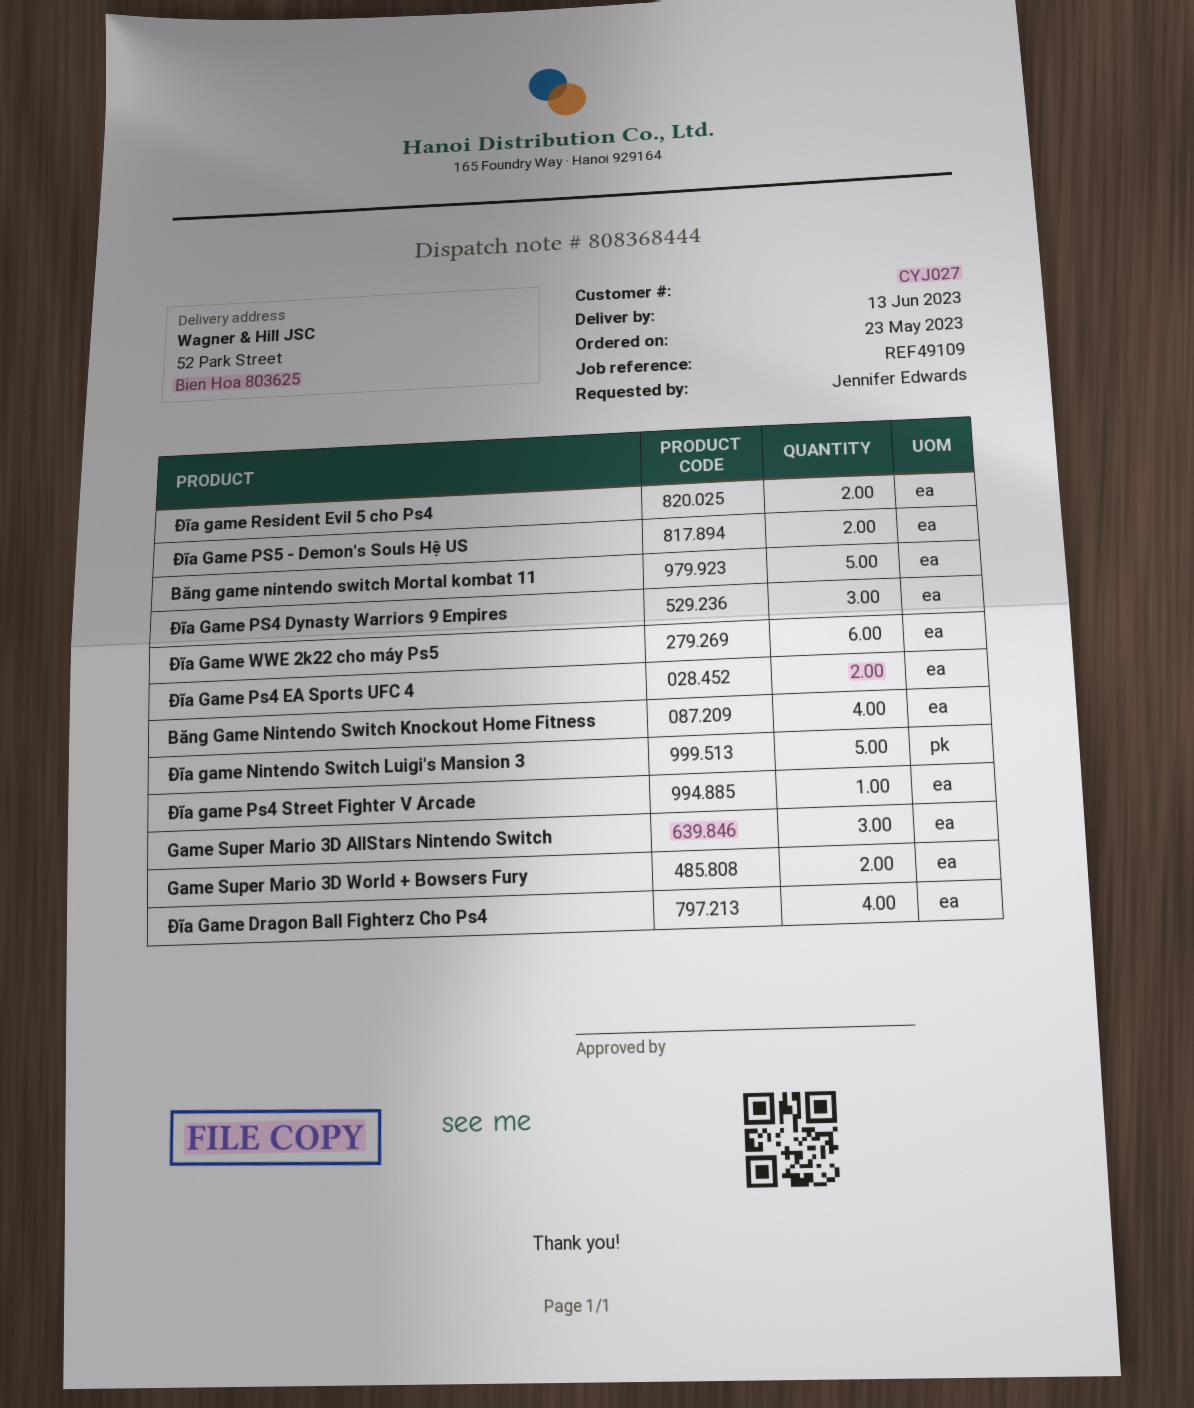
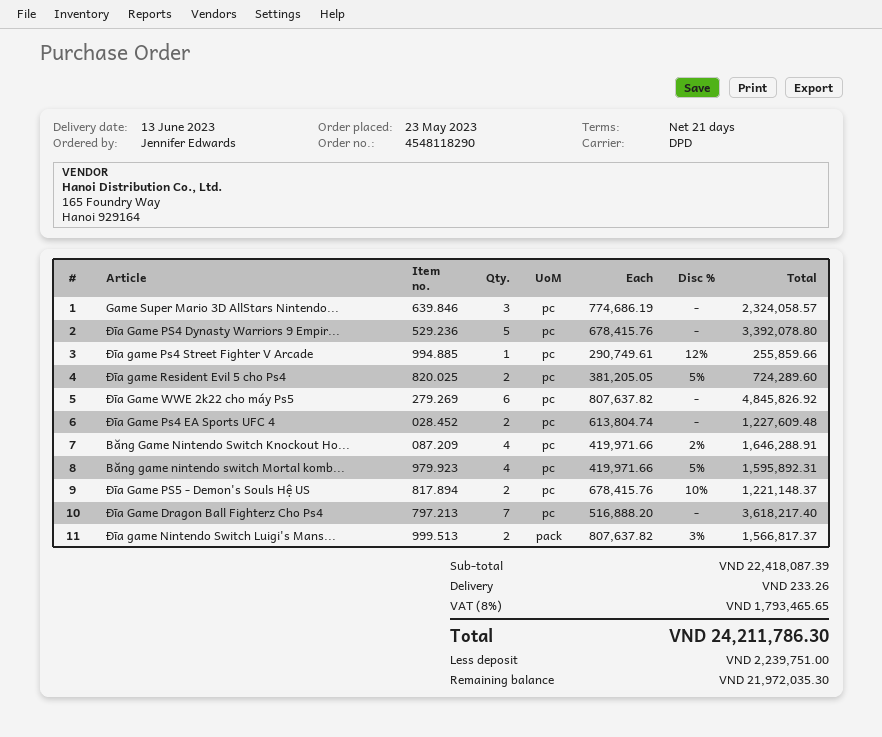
Băng game nintendo switch Mortal kombat 11: 5 -> 4
Đĩa Game PS4 Dynasty Warriors 9 Empires: 3 -> 5
Đĩa game Nintendo Switch Luigi's Mansion 3: 5 -> 2
Game Super Mario 3D World + Bowsers Fury: 2 -> none
Đĩa Game Dragon Ball Fighterz Cho Ps4: 4 -> 7

